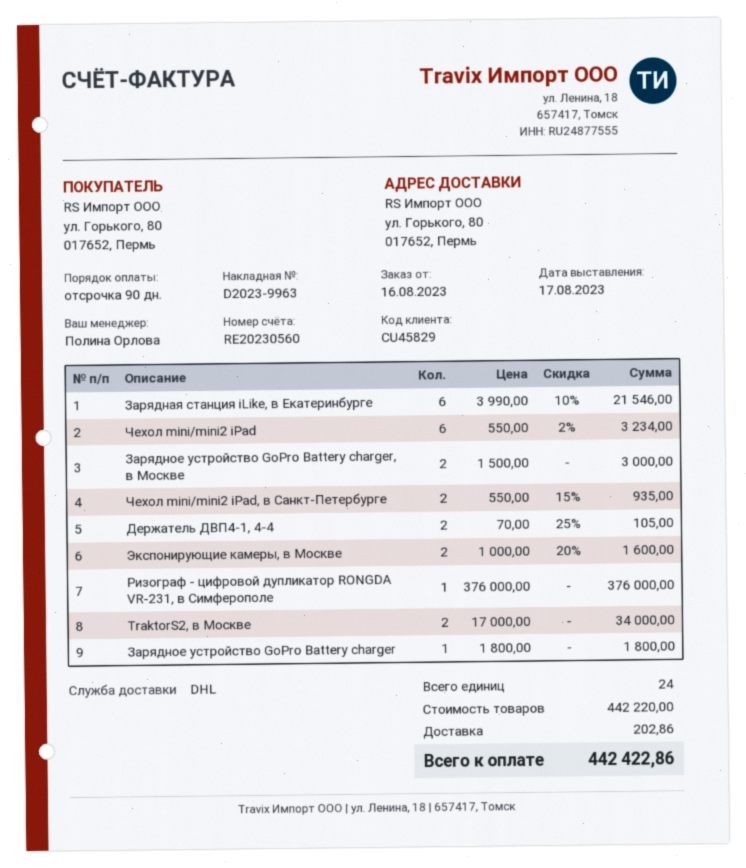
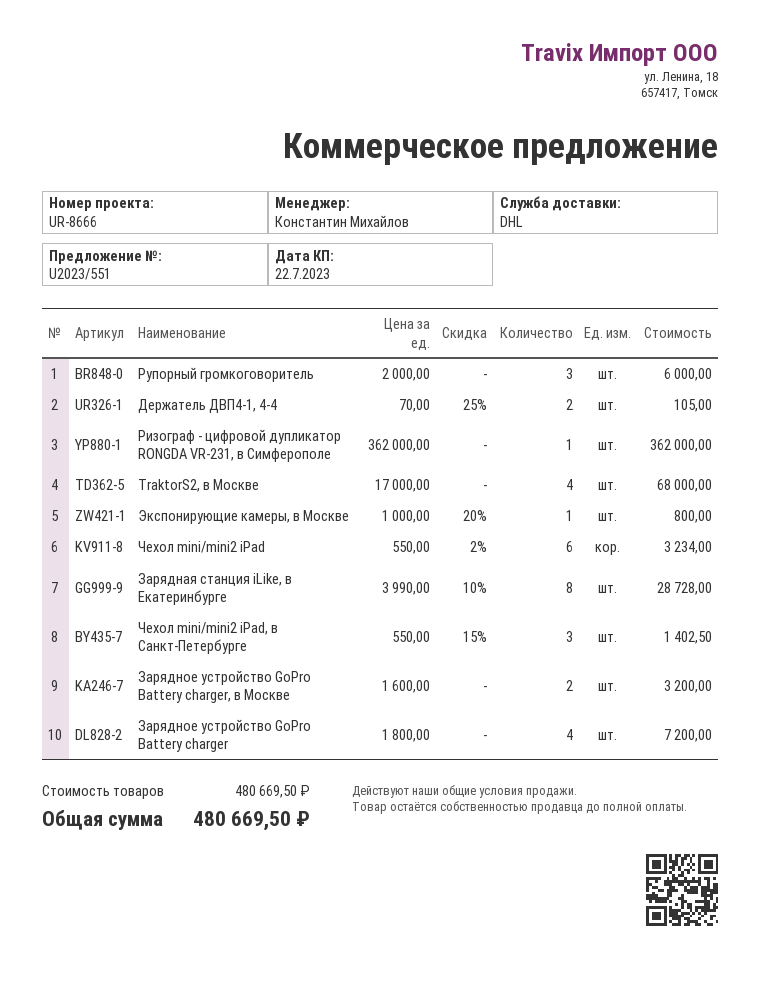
sales rep: Полина Орлова -> Константин Михайлов
Зарядная станция iLike, в Екатеринбурге: 6 x 3990.00 - 10% = 21546.00 -> 8 x 3990.00 - 10% = 28728.00
Зарядное устройство GoPro Battery charger, в Москве: 2 x 1500.00 = 3000.00 -> 2 x 1600.00 = 3200.00
Чехол mini/mini2 iPad, в Санкт-Петербурге: 2 x 550.00 - 15% = 935.00 -> 3 x 550.00 - 15% = 1402.50
Экспонирующие камеры, в Москве: 2 x 1000.00 - 20% = 1600.00 -> 1 x 1000.00 - 20% = 800.00
Ризограф - цифровой дупликатор RONGDA VR-231, в Симферополе: 1 x 376000.00 = 376000.00 -> 1 x 362000.00 = 362000.00
TraktorS2, в Москве: 2 x 17000.00 = 34000.00 -> 4 x 17000.00 = 68000.00
Зарядное устройство GoPro Battery charger: 1 x 1800.00 = 1800.00 -> 4 x 1800.00 = 7200.00
Рупорный громкоговоритель: none -> 3 x 2000.00 = 6000.00
subtotal: 442220.00 -> 480669.50
shipping: 202.86 -> none
total: 442422.86 -> 480669.50

